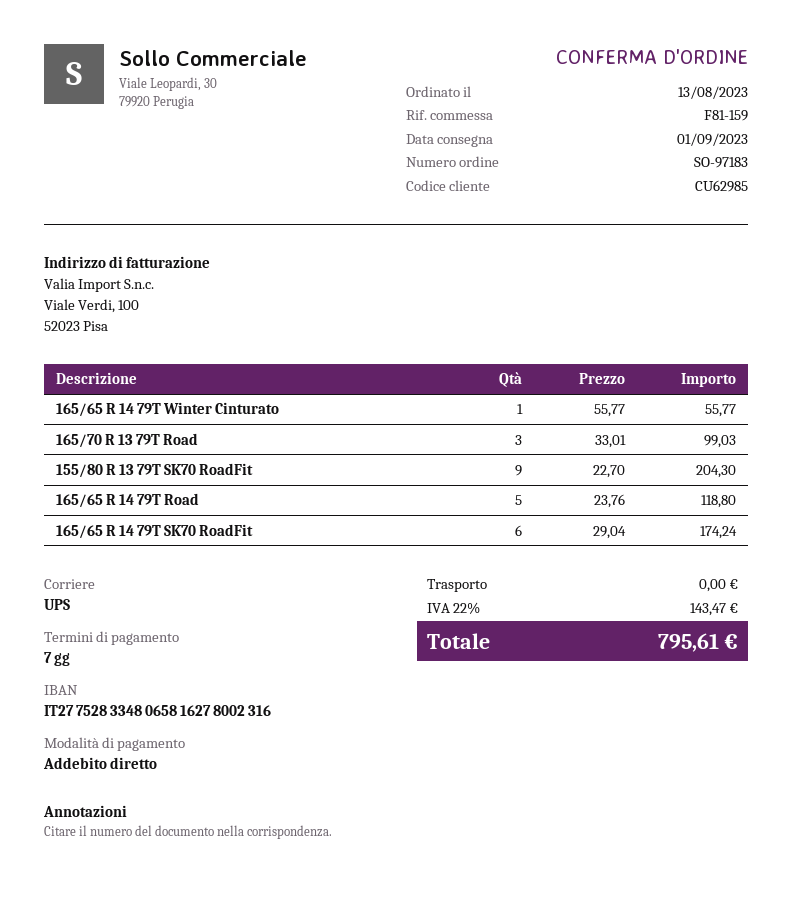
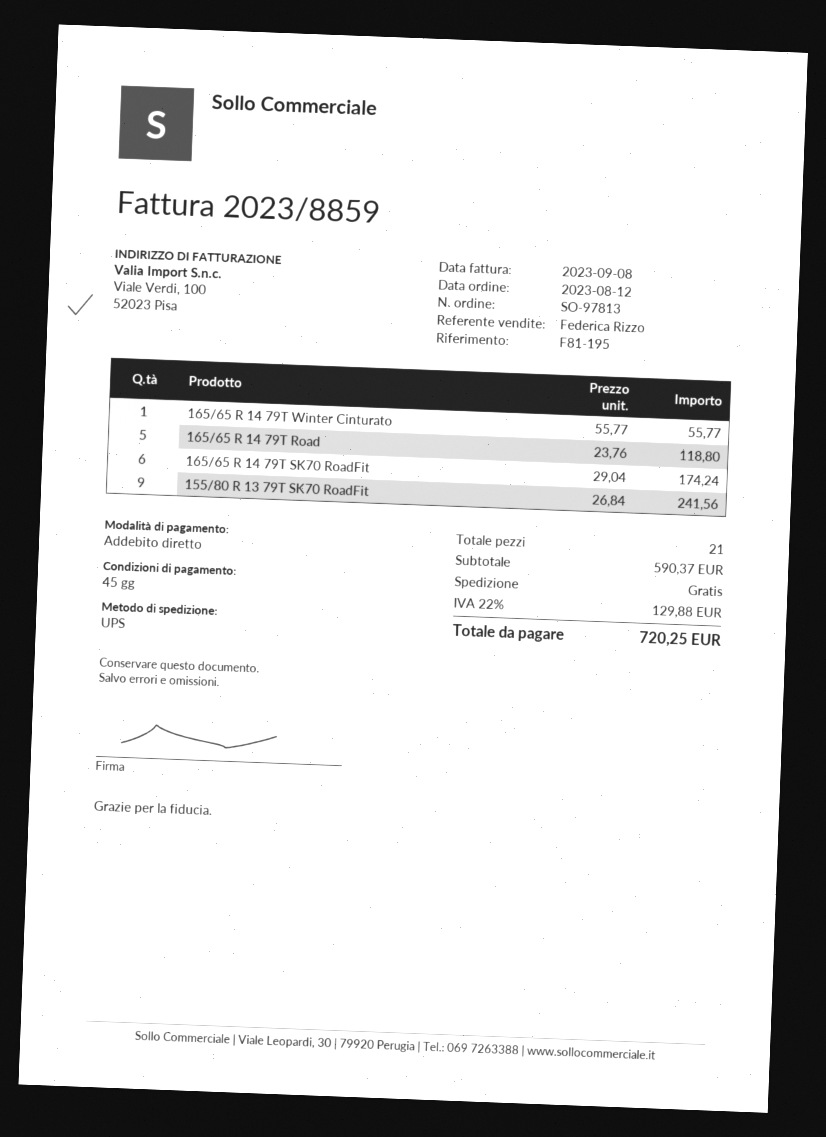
order number: SO-97183 -> SO-97813
order date: 2023-08-13 -> 2023-08-12
payment terms: 7 days -> 45 days
reference: F81-159 -> F81-195
165/70 R 13 79T Road: 3 x 33.01 = 99.03 -> none
155/80 R 13 79T SK70 RoadFit: 9 x 22.70 = 204.30 -> 9 x 26.84 = 241.56
tax: 22% = 143.47 -> 22% = 129.88
total: 795.61 -> 720.25

